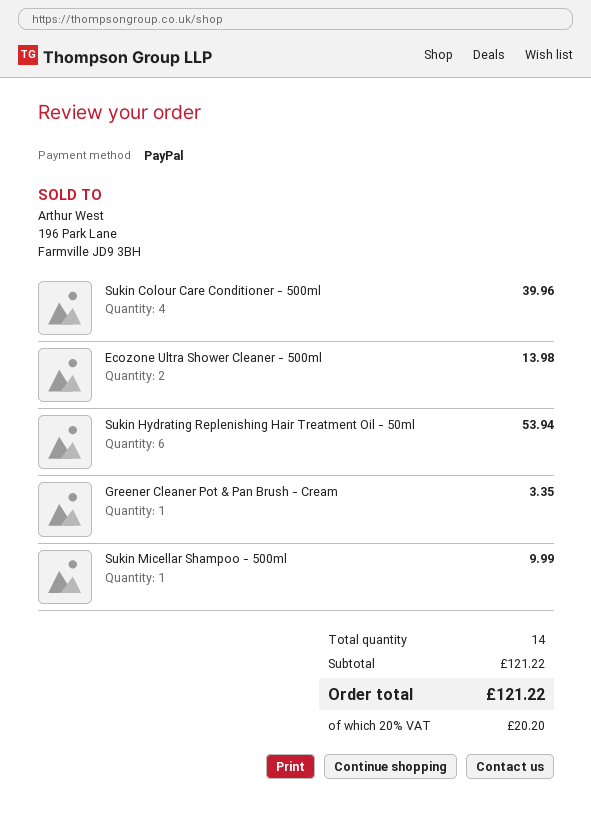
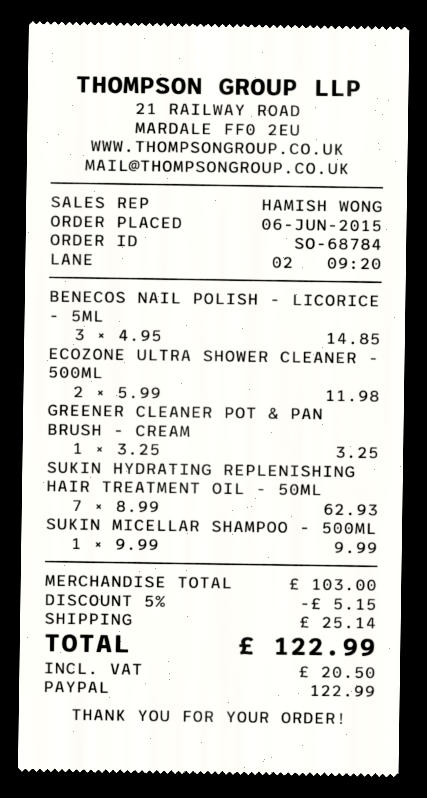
Sukin Colour Care Conditioner - 500ml: 4 for 39.96 -> none
Ecozone Ultra Shower Cleaner - 500ml: 2 for 13.98 -> 2 for 11.98
Sukin Hydrating Replenishing Hair Treatment Oil - 50ml: 6 for 53.94 -> 7 for 62.93
Greener Cleaner Pot & Pan Brush - Cream: 1 for 3.35 -> 1 for 3.25
BENECOS NAIL POLISH - LICORICE - 5ML: none -> 3 for 14.85
subtotal: 121.22 -> 103.00
discount: none -> 5% = 5.15
shipping: none -> 25.14
tax: 20.20 -> 20.50
total: 121.22 -> 122.99

